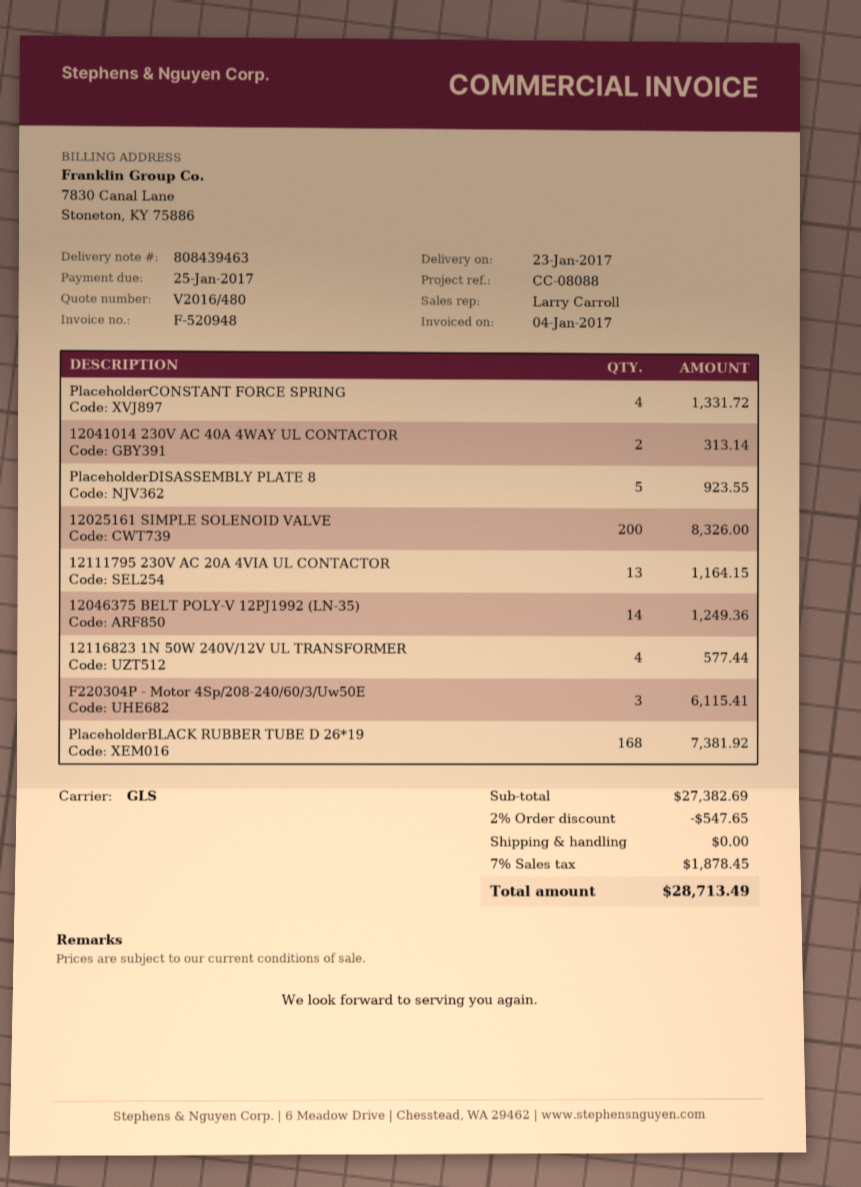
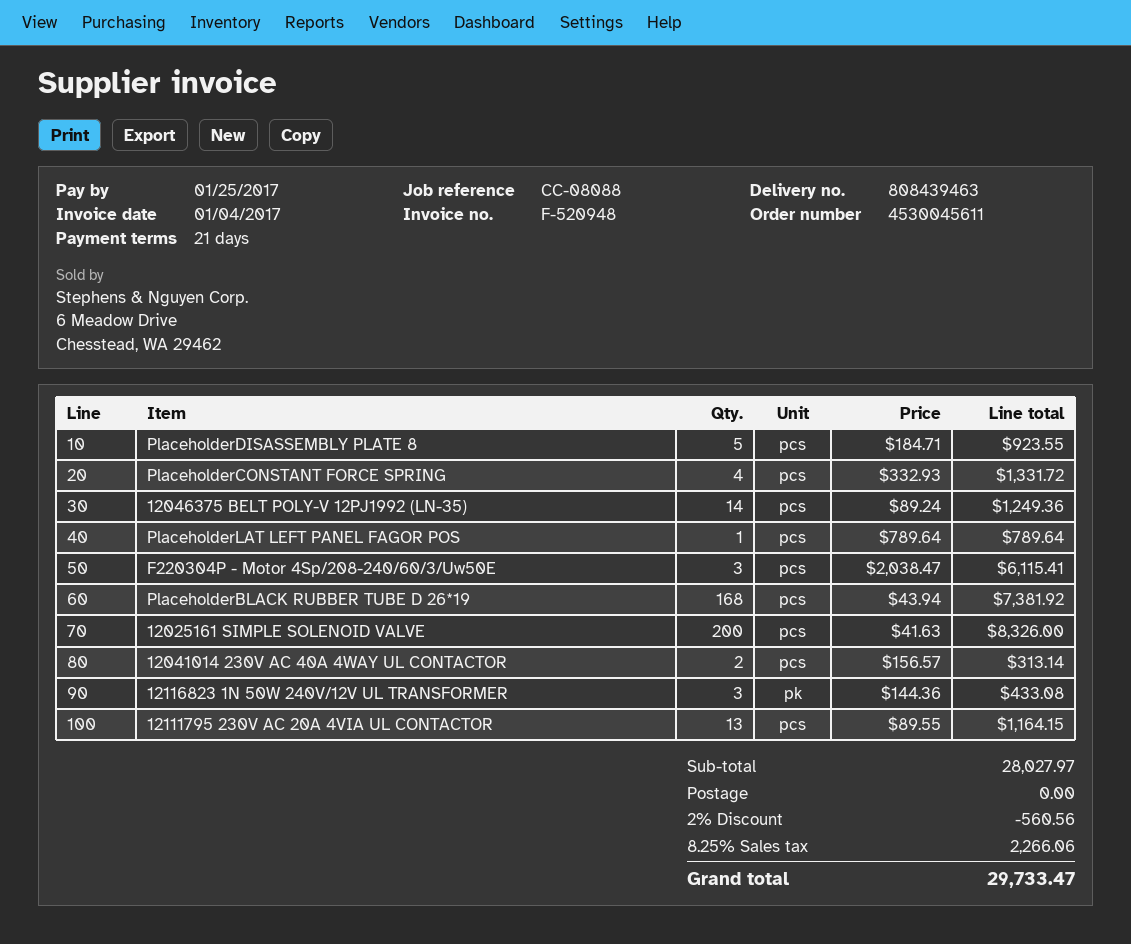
12116823 1N 50W 240V/12V UL TRANSFORMER: 4 for 577.44 -> 3 for 433.08
PlaceholderLAT LEFT PANEL FAGOR POS: none -> 1 for 789.64
subtotal: 27382.69 -> 28027.97
discount: 2% = 547.65 -> 2% = 560.56
tax: 7% = 1878.45 -> 8.25% = 2266.06
total: 28713.49 -> 29733.47

